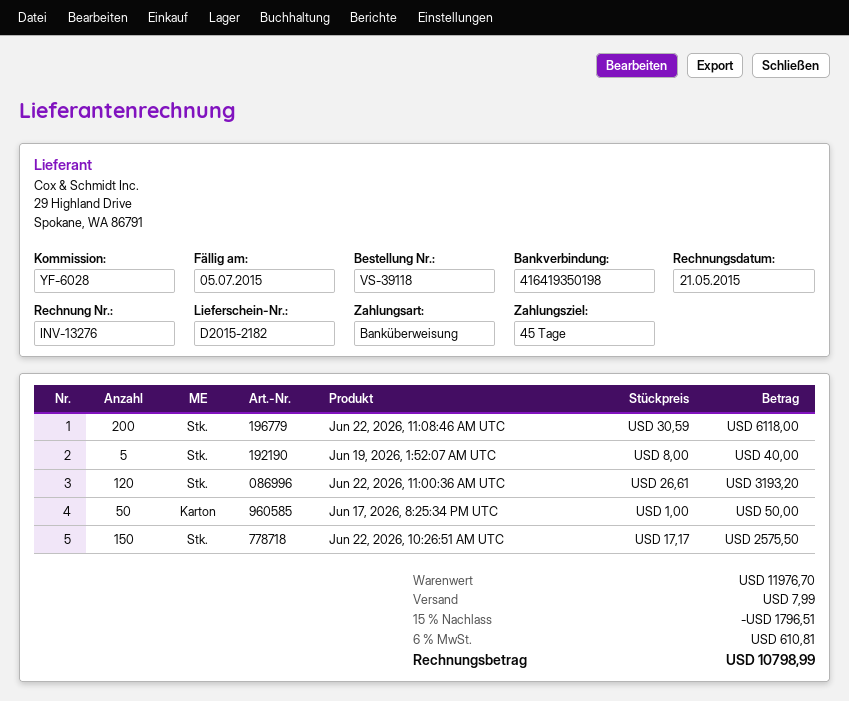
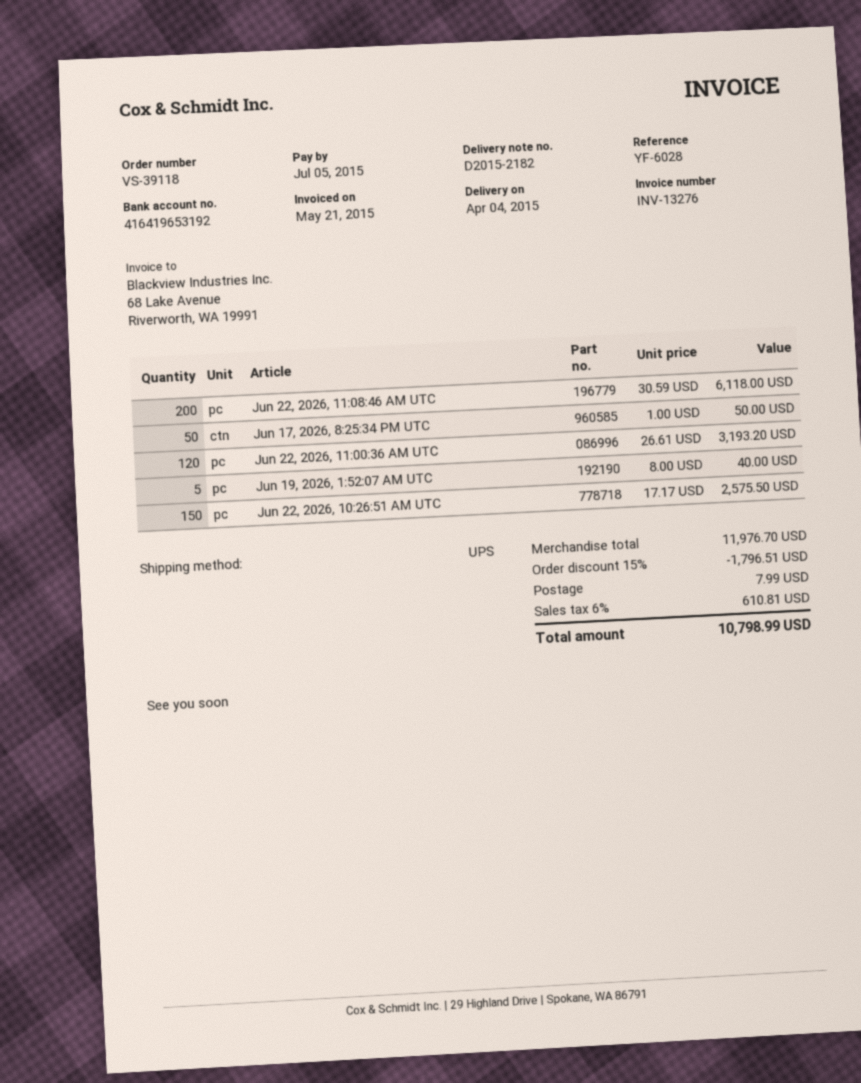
bank account: 416419350198 -> 416419653192

